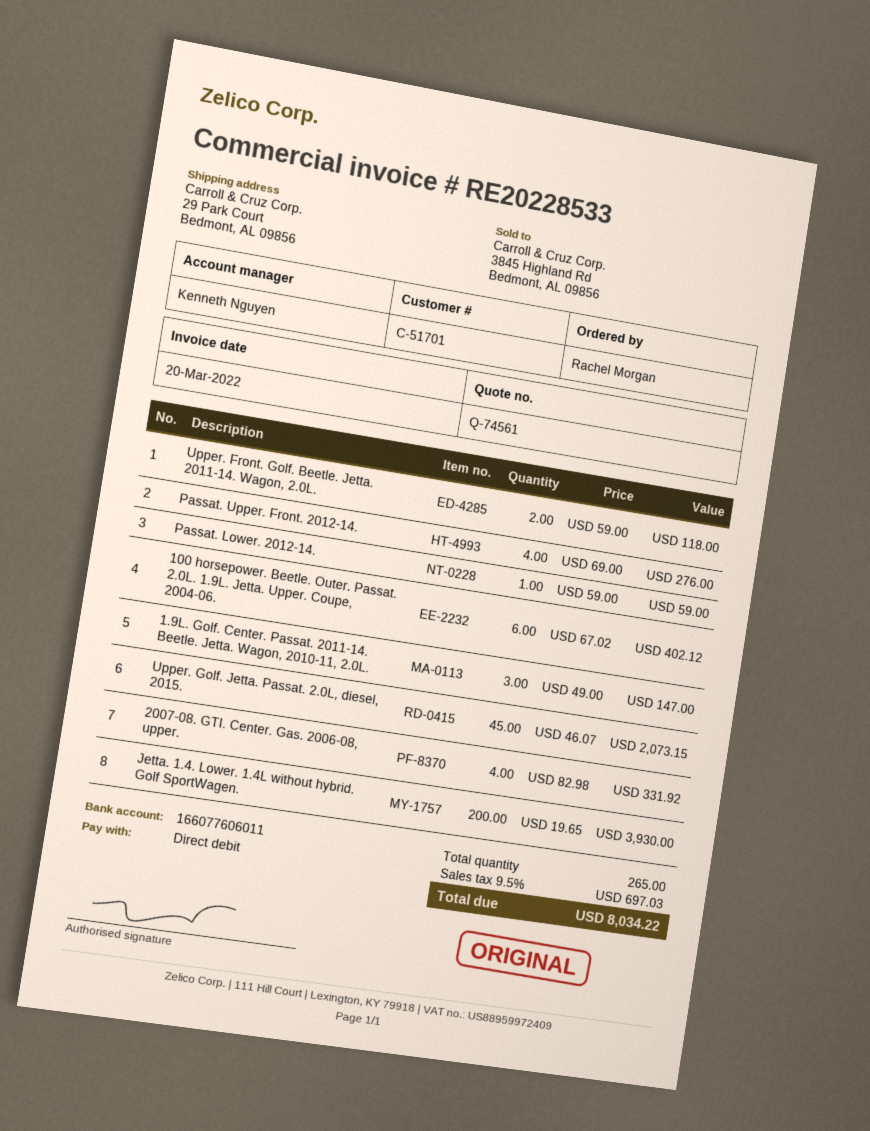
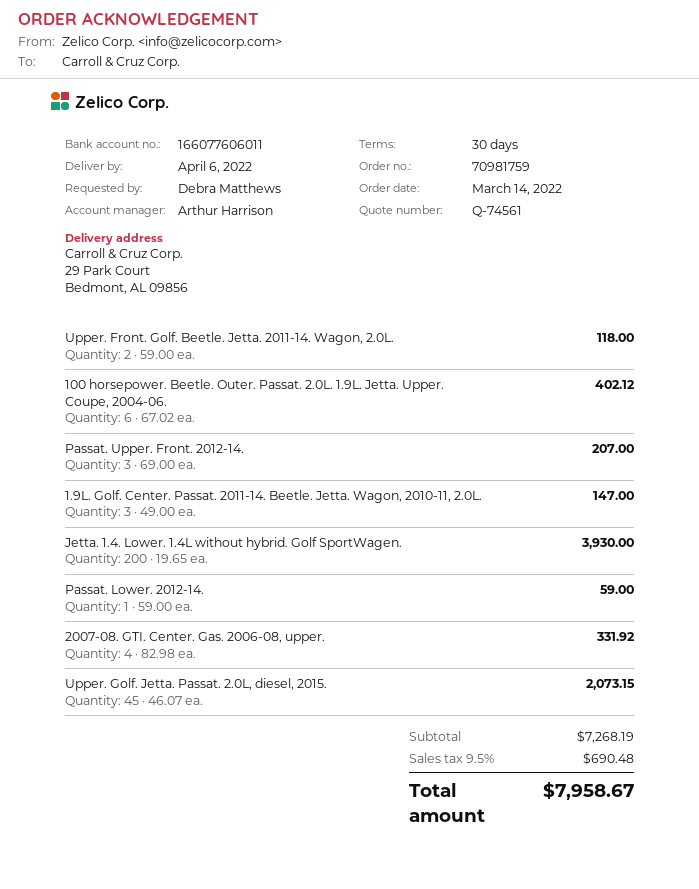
ordered by: Rachel Morgan -> Debra Matthews
sales rep: Kenneth Nguyen -> Arthur Harrison
Passat. Upper. Front. 2012-14.: 4 x 69.00 = 276.00 -> 3 x 69.00 = 207.00
tax: 9.5% = 697.03 -> 9.5% = 690.48
total: 8034.22 -> 7958.67

